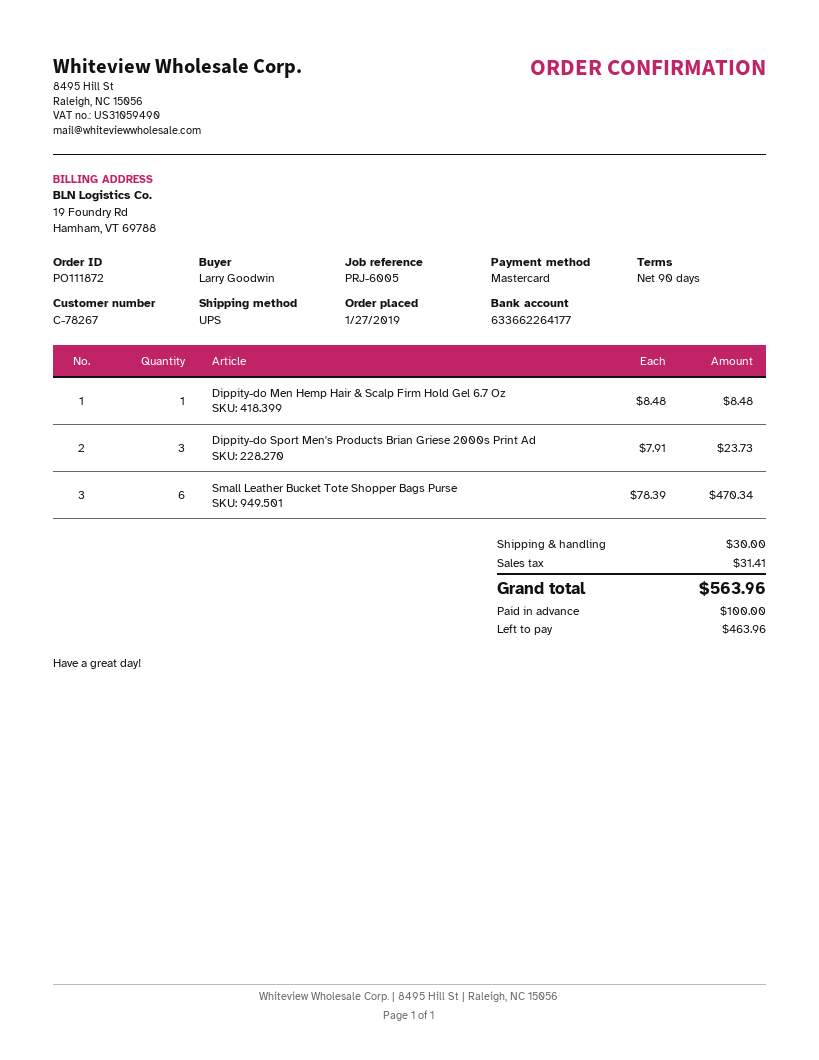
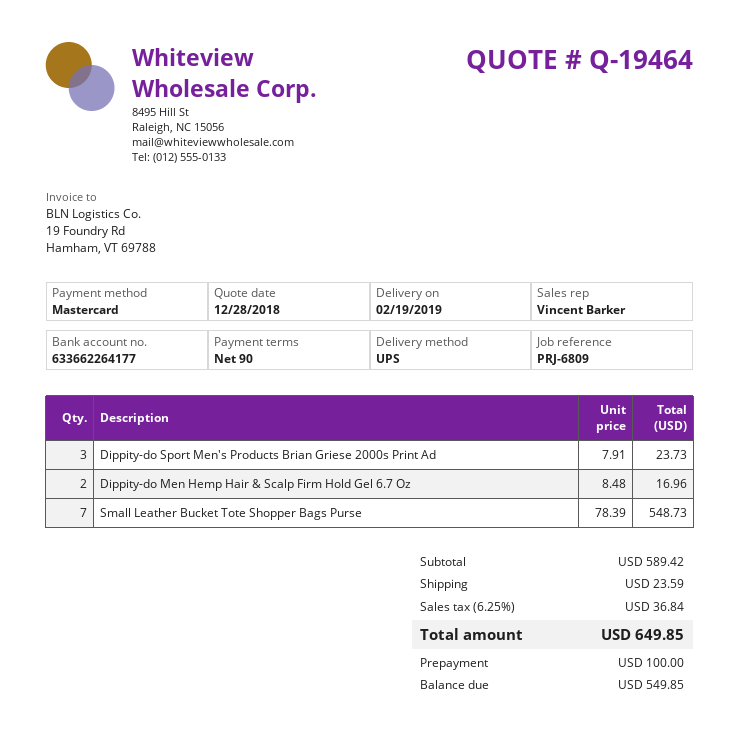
reference: PRJ-6005 -> PRJ-6809
Dippity-do Men Hemp Hair & Scalp Firm Hold Gel 6.7 Oz: 1 x 8.48 = 8.48 -> 2 x 8.48 = 16.96
Small Leather Bucket Tote Shopper Bags Purse: 6 x 78.39 = 470.34 -> 7 x 78.39 = 548.73
shipping: 30.00 -> 23.59
tax: 31.41 -> 36.84
total: 563.96 -> 649.85
balance: 463.96 -> 549.85

